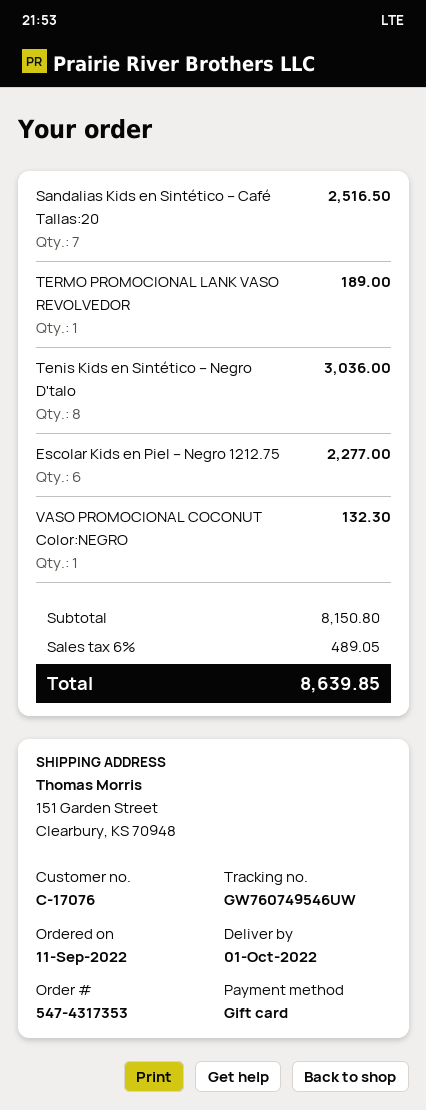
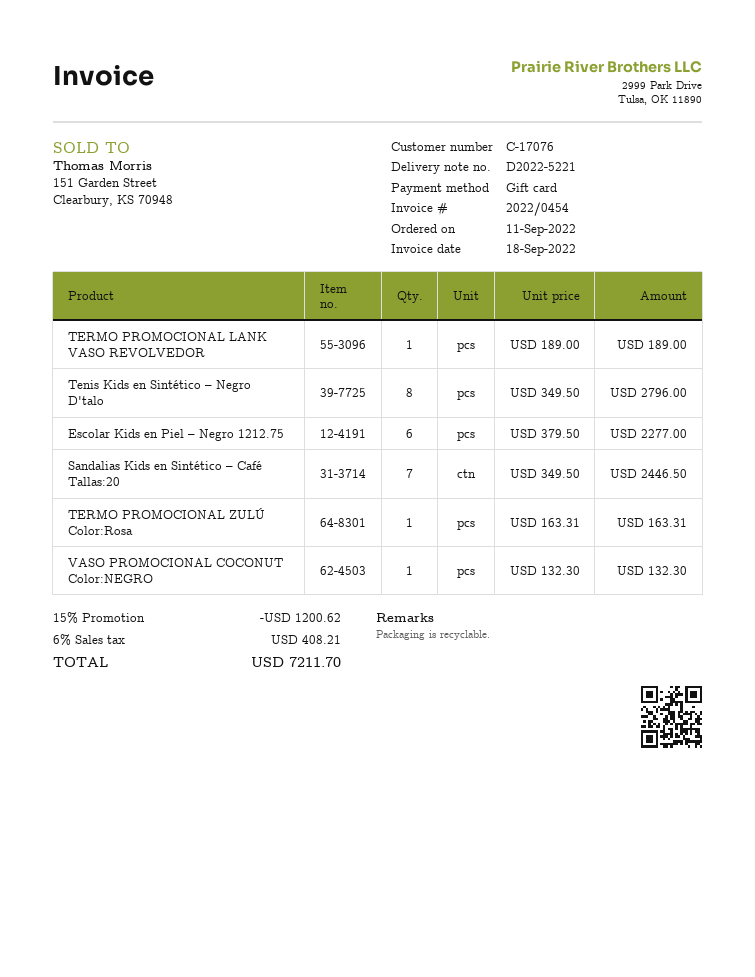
Sandalias Kids en Sintético – Café Tallas:20: 7 for 2516.50 -> 7 for 2446.50
Tenis Kids en Sintético – Negro D'talo: 8 for 3036.00 -> 8 for 2796.00
TERMO PROMOCIONAL ZULÚ Color:Rosa: none -> 1 for 163.31
discount: none -> 15% = 1200.62
tax: 6% = 489.05 -> 6% = 408.21
total: 8639.85 -> 7211.70

